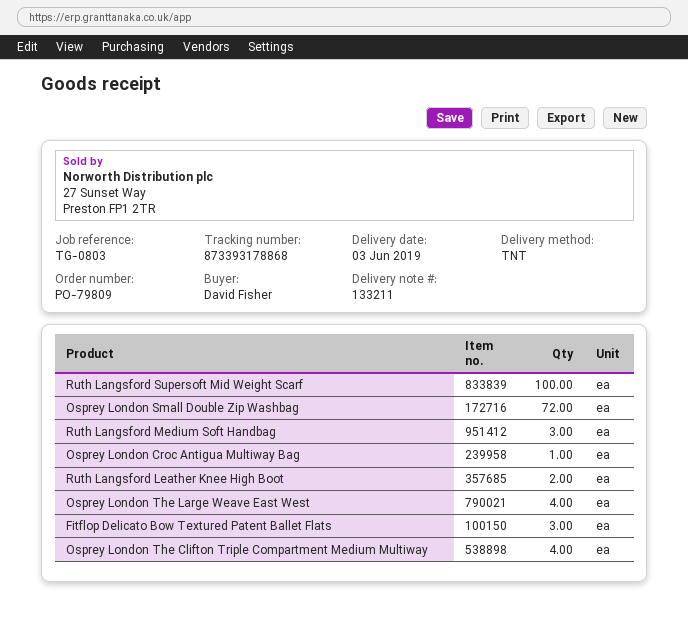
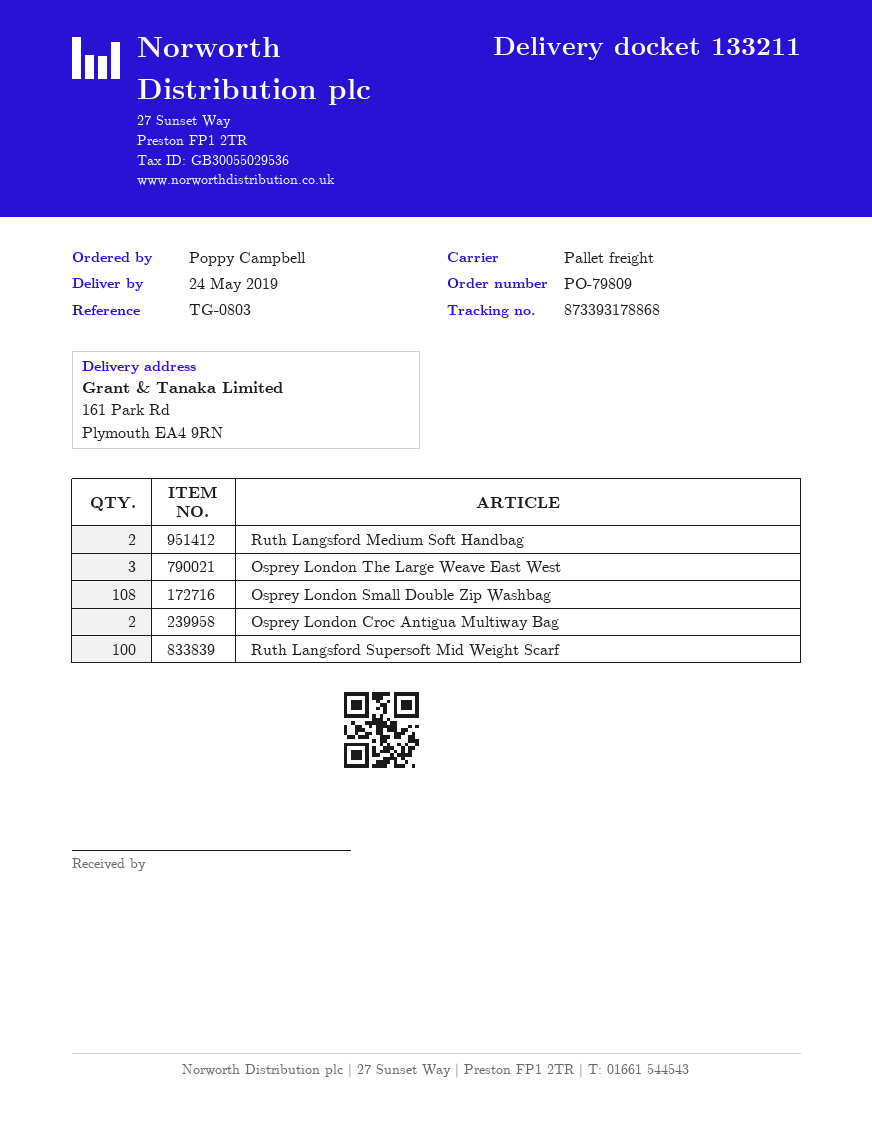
delivery date: 2019-06-03 -> 2019-05-24
ordered by: David Fisher -> Poppy Campbell
shipping method: TNT -> pallet freight
Osprey London Small Double Zip Washbag: 72 -> 108
Ruth Langsford Medium Soft Handbag: 3 -> 2
Osprey London Croc Antigua Multiway Bag: 1 -> 2
Ruth Langsford Leather Knee High Boot: 2 -> none
Osprey London The Large Weave East West: 4 -> 3
Fitflop Delicato Bow Textured Patent Ballet Flats: 3 -> none
Osprey London The Clifton Triple Compartment Medium Multiway: 4 -> none

